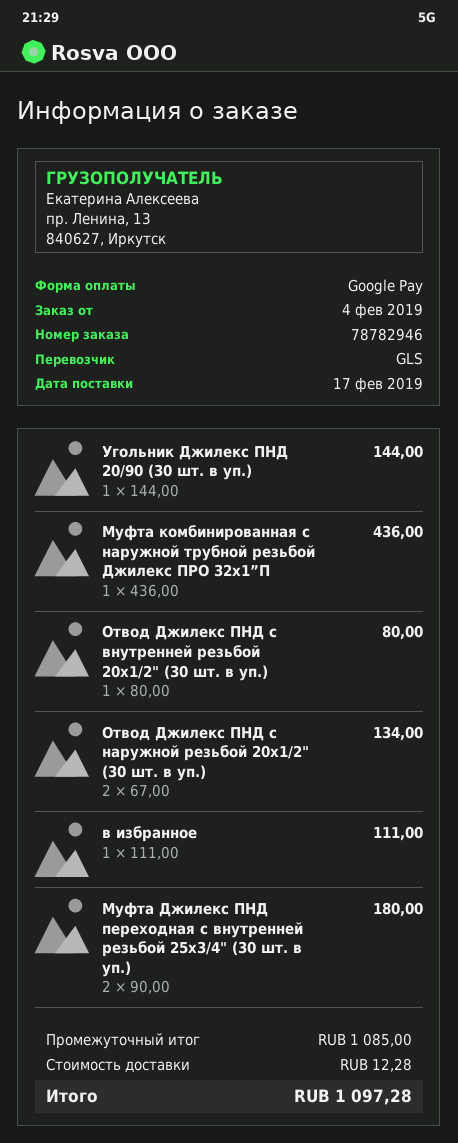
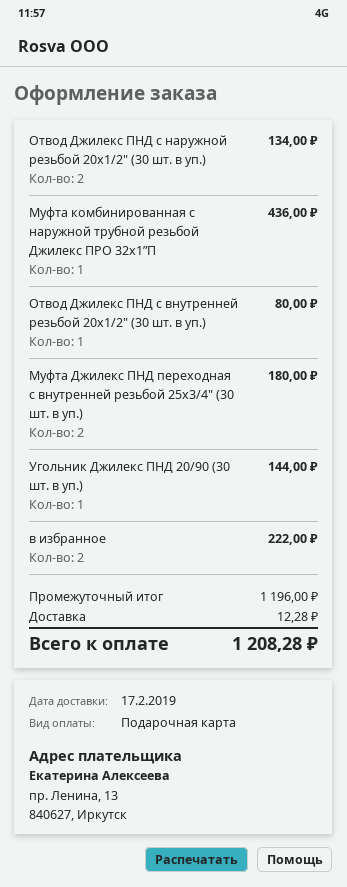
payment method: Google Pay -> gift card
в избранное: 1 for 111.00 -> 2 for 222.00
subtotal: 1085.00 -> 1196.00
total: 1097.28 -> 1208.28

